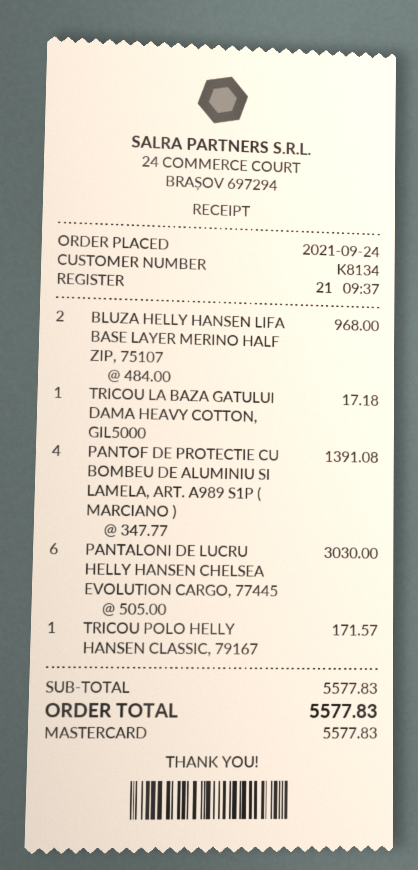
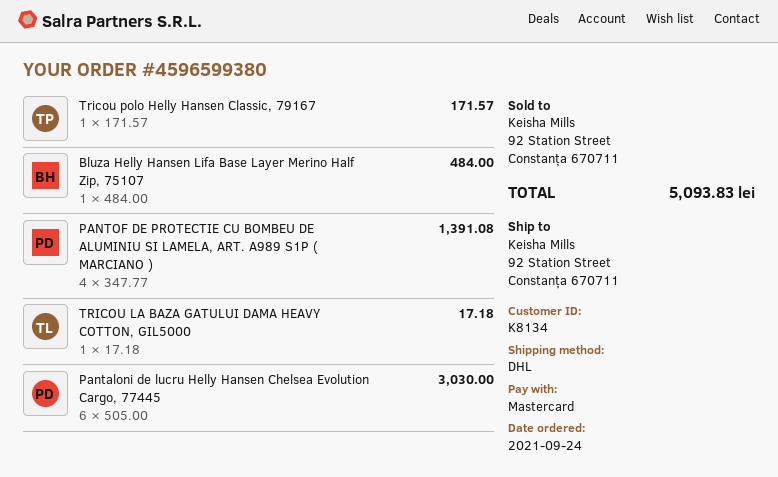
BLUZA HELLY HANSEN LIFA BASE LAYER MERINO HALF ZIP, 75107: 2 x 484.00 = 968.00 -> 1 x 484.00 = 484.00
total: 5577.83 -> 5093.83

